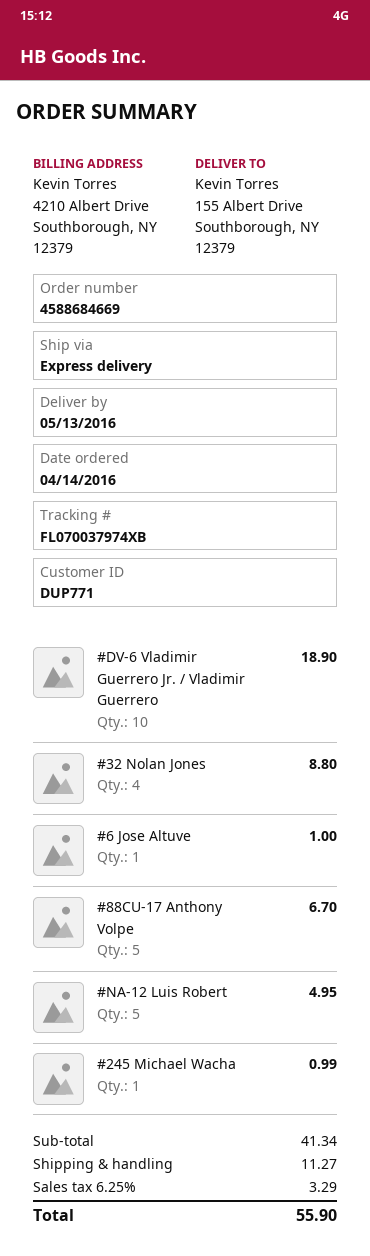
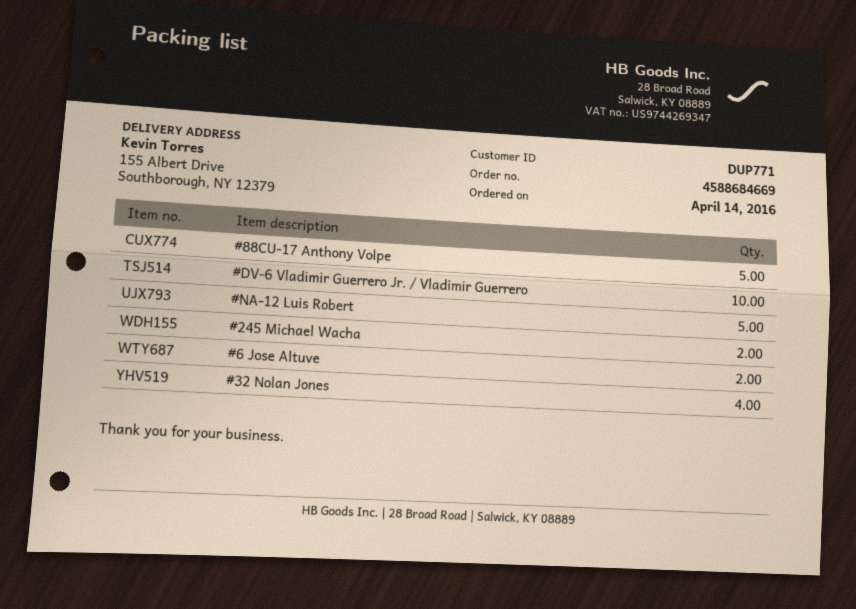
#6 Jose Altuve: 1 -> 2
#245 Michael Wacha: 1 -> 2

